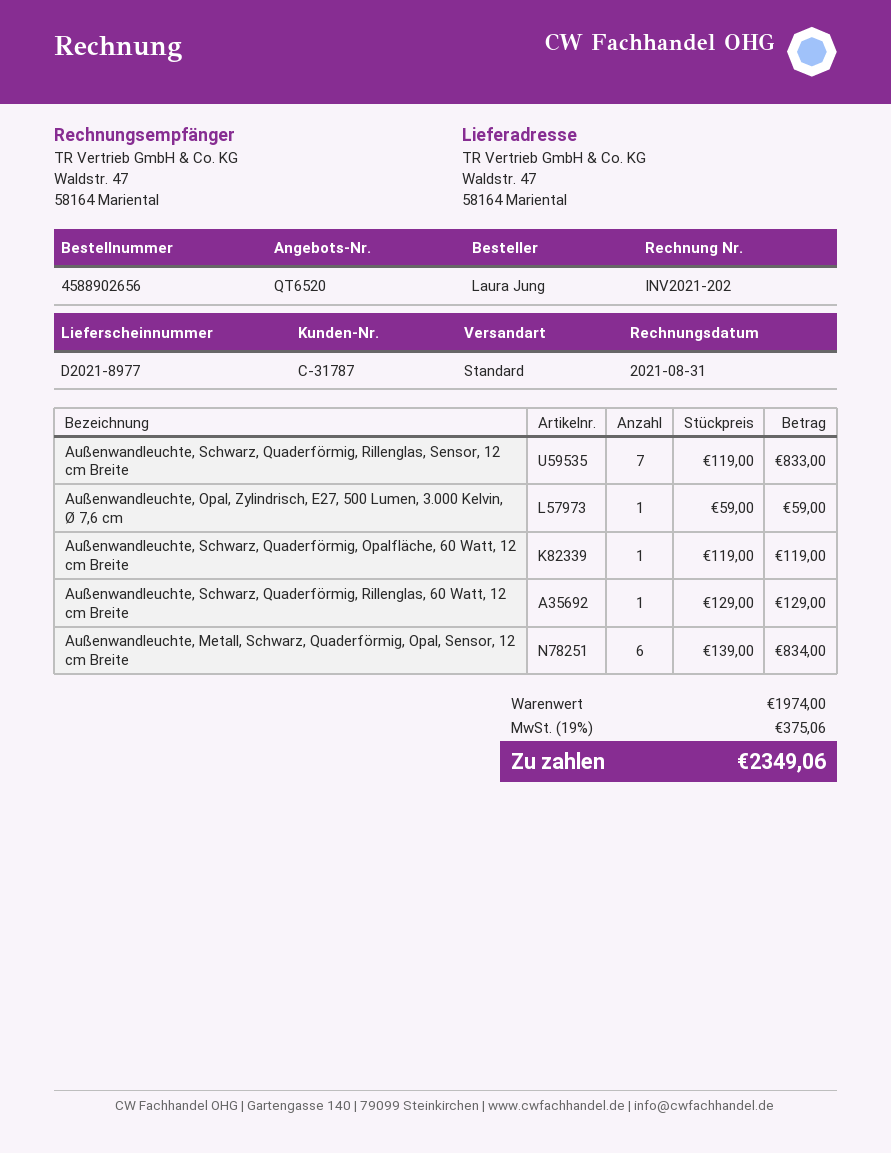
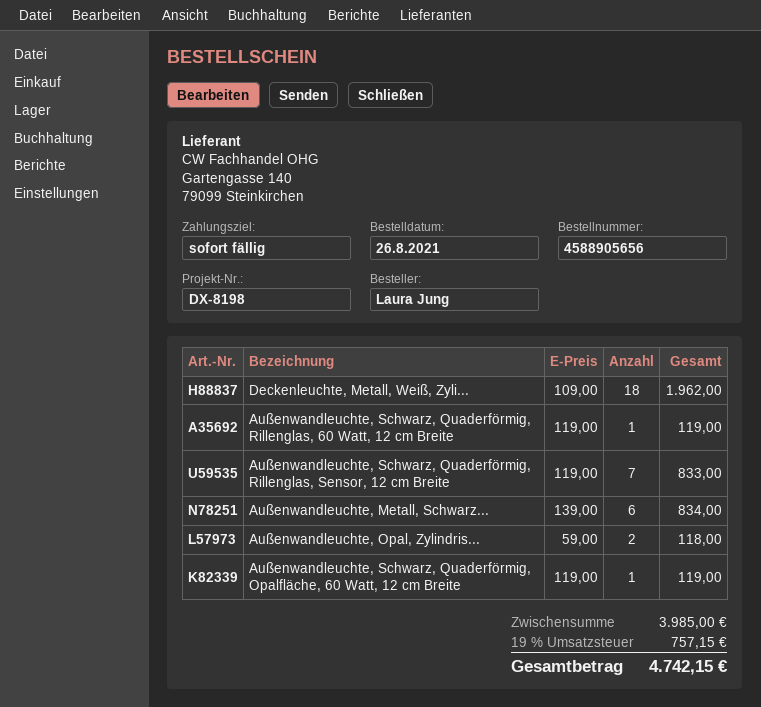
order number: 4588902656 -> 4588905656
Außenwandleuchte, Opal, Zylindrisch, E27, 500 Lumen, 3.000 Kelvin, Ø 7,6 cm: 1 x 59.00 = 59.00 -> 2 x 59.00 = 118.00
Außenwandleuchte, Schwarz, Quaderförmig, Rillenglas, 60 Watt, 12 cm Breite: 1 x 129.00 = 129.00 -> 1 x 119.00 = 119.00
Deckenleuchte, Metall, Weiß, Zyli...: none -> 18 x 109.00 = 1962.00
subtotal: 1974.00 -> 3985.00
tax: 19% = 375.06 -> 19% = 757.15
total: 2349.06 -> 4742.15

